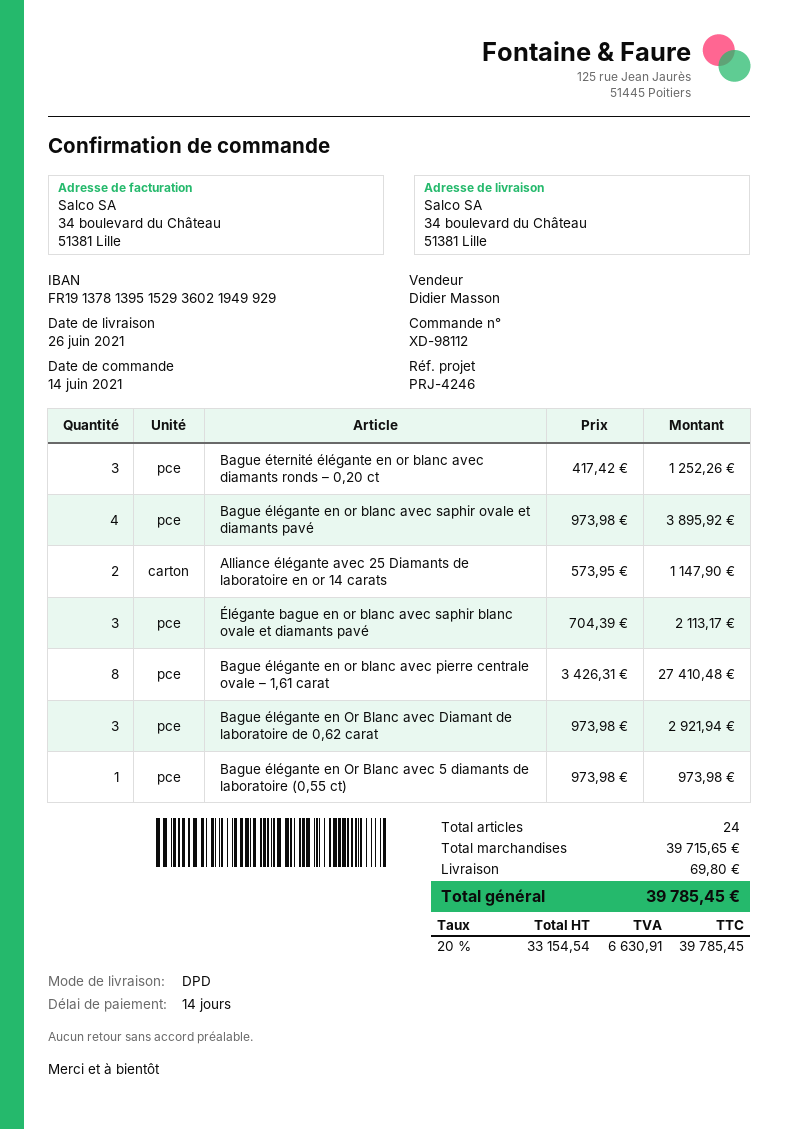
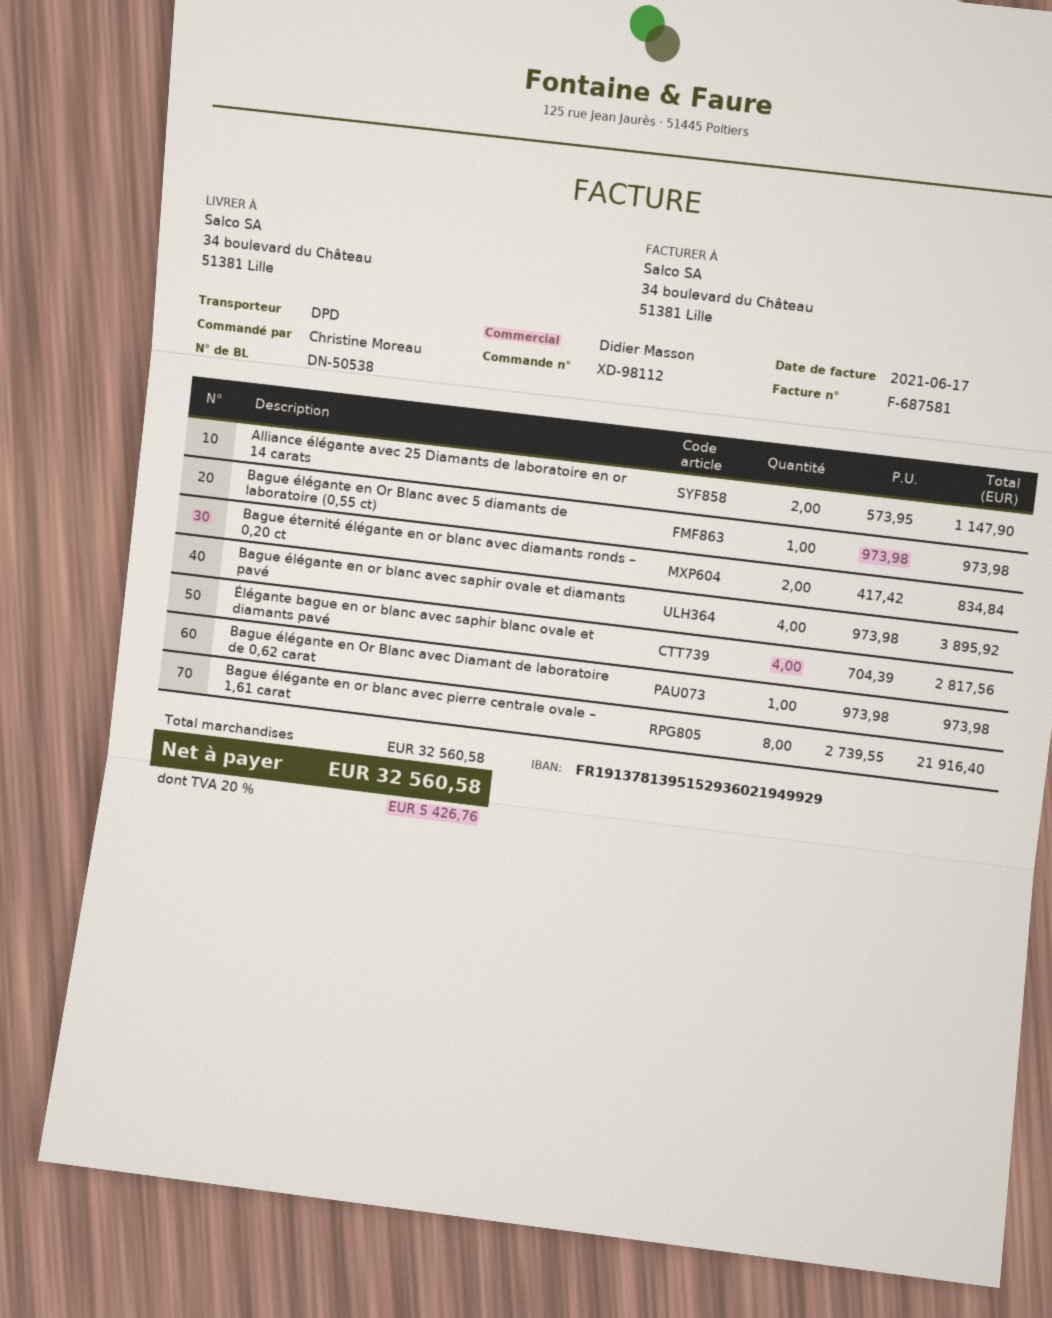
Bague éternité élégante en or blanc avec diamants ronds – 0,20 ct: 3 x 417.42 = 1252.26 -> 2 x 417.42 = 834.84
Élégante bague en or blanc avec saphir blanc ovale et diamants pavé: 3 x 704.39 = 2113.17 -> 4 x 704.39 = 2817.56
Bague élégante en or blanc avec pierre centrale ovale – 1,61 carat: 8 x 3426.31 = 27410.48 -> 8 x 2739.55 = 21916.40
Bague élégante en Or Blanc avec Diamant de laboratoire de 0,62 carat: 3 x 973.98 = 2921.94 -> 1 x 973.98 = 973.98
subtotal: 39715.65 -> 32560.58
shipping: 69.80 -> none
tax: 20% = 6630.91 -> 20% = 5426.76
total: 39785.45 -> 32560.58

